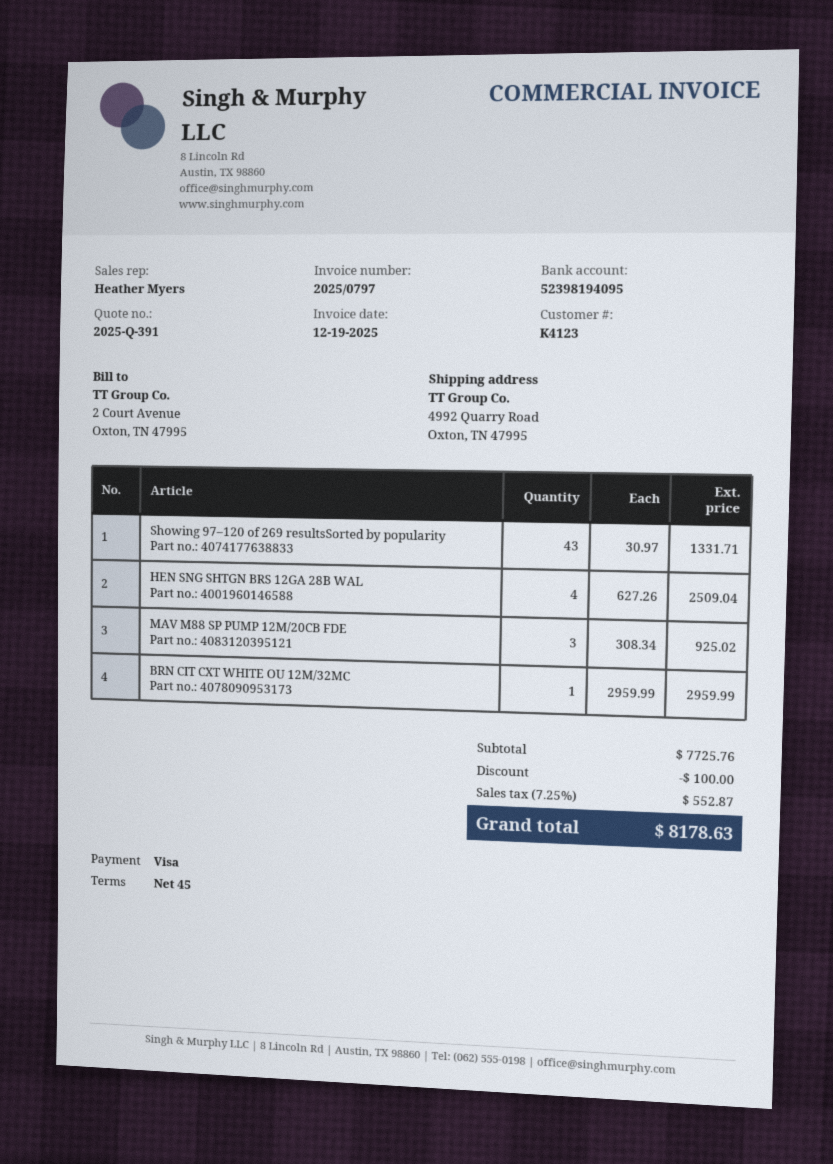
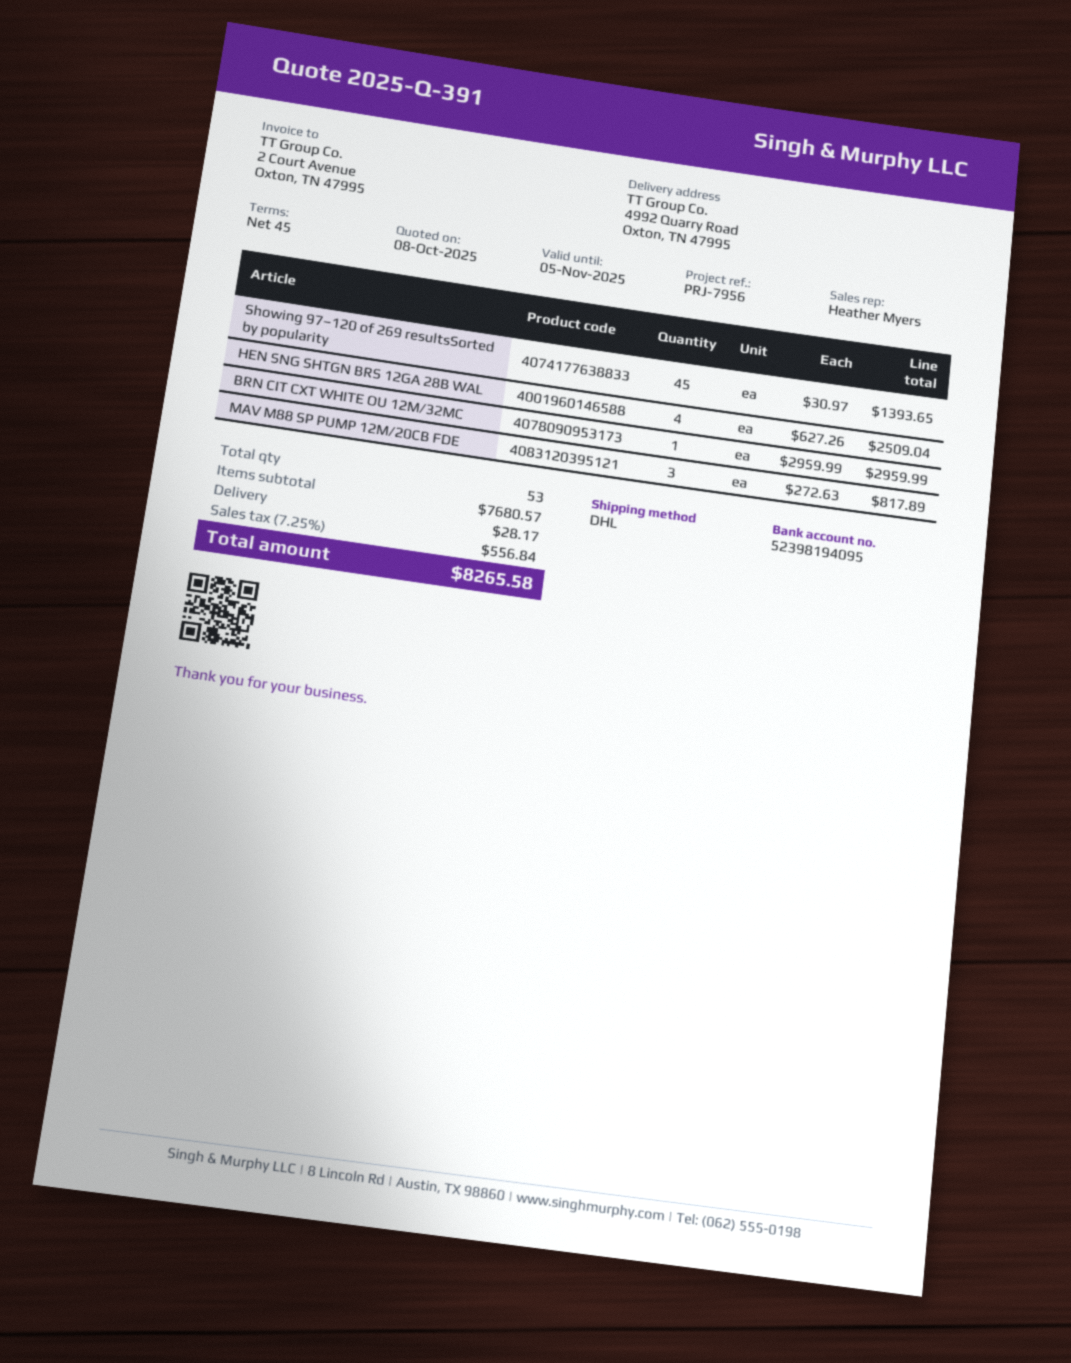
Showing 97–120 of 269 resultsSorted by popularity: 43 x 30.97 = 1331.71 -> 45 x 30.97 = 1393.65
MAV M88 SP PUMP 12M/20CB FDE: 3 x 308.34 = 925.02 -> 3 x 272.63 = 817.89
subtotal: 7725.76 -> 7680.57
discount: 100.00 -> none
shipping: none -> 28.17
tax: 7.25% = 552.87 -> 7.25% = 556.84
total: 8178.63 -> 8265.58

